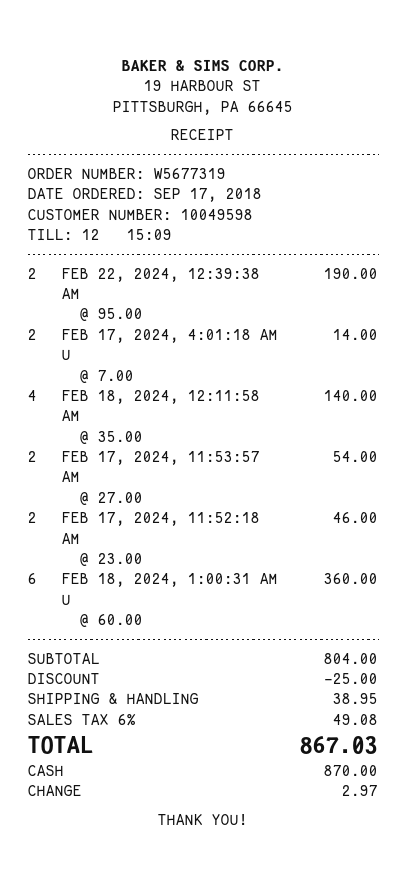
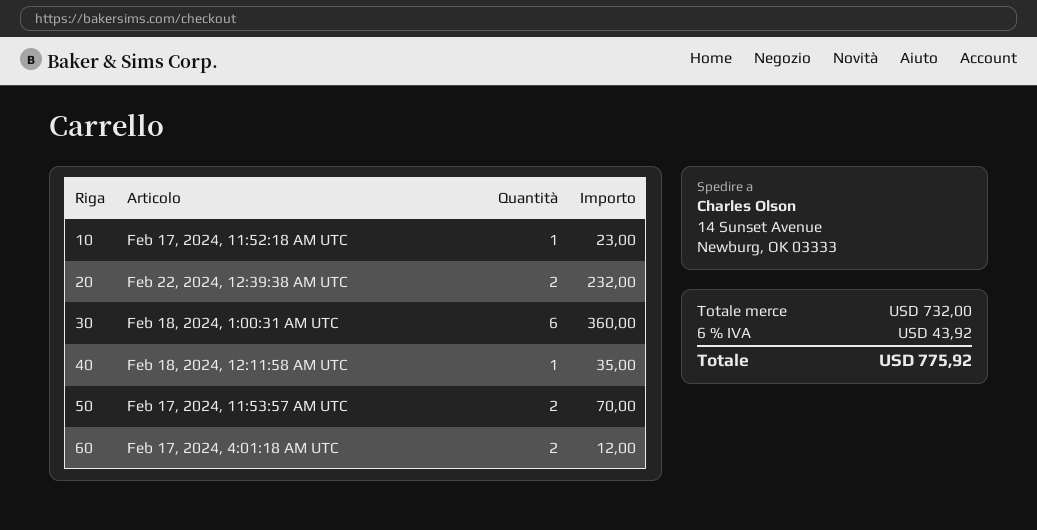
FEB 22, 2024, 12:39:38 AM: 2 for 190.00 -> 2 for 232.00
FEB 17, 2024, 4:01:18 AM U: 2 for 14.00 -> 2 for 12.00
FEB 18, 2024, 12:11:58 AM: 4 for 140.00 -> 1 for 35.00
FEB 17, 2024, 11:53:57 AM: 2 for 54.00 -> 2 for 70.00
FEB 17, 2024, 11:52:18 AM: 2 for 46.00 -> 1 for 23.00
subtotal: 804.00 -> 732.00
discount: 25.00 -> none
shipping: 38.95 -> none
tax: 6% = 49.08 -> 6% = 43.92
total: 867.03 -> 775.92

